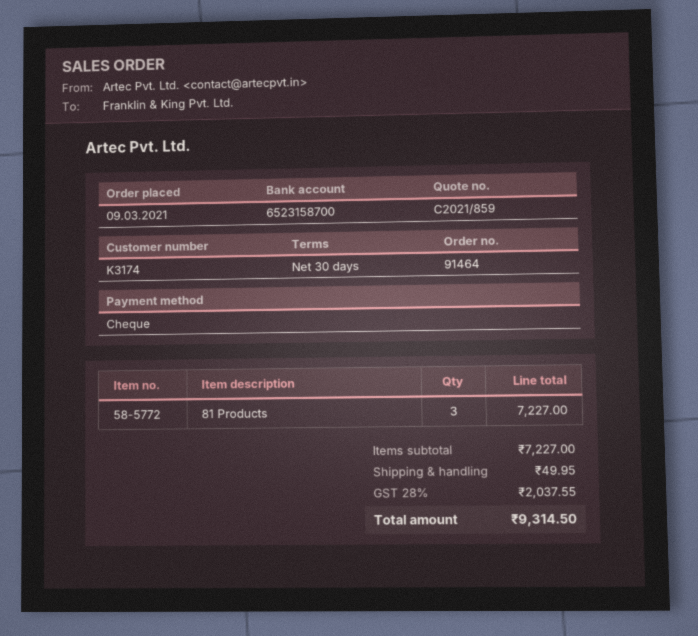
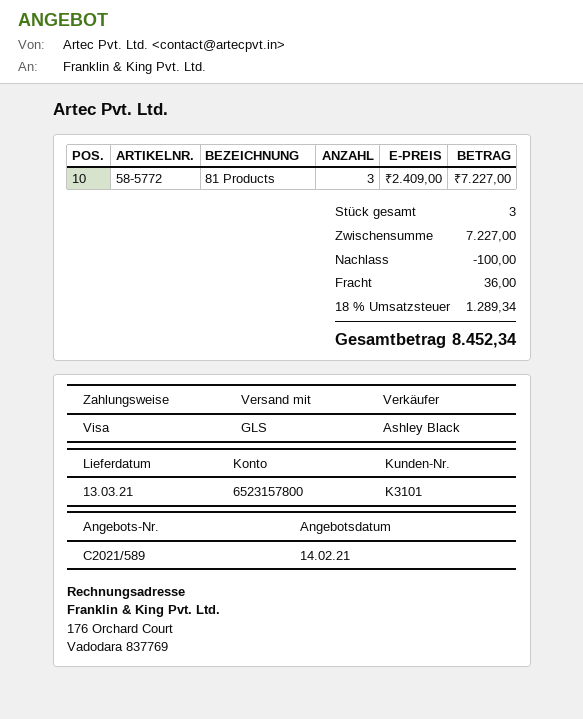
quote number: C2021/859 -> C2021/589
customer number: K3174 -> K3101
payment method: cheque -> Visa
bank account: 6523158700 -> 6523157800
discount: none -> 100.00
shipping: 49.95 -> 36.00
tax: 28% = 2037.55 -> 18% = 1289.34
total: 9314.50 -> 8452.34

